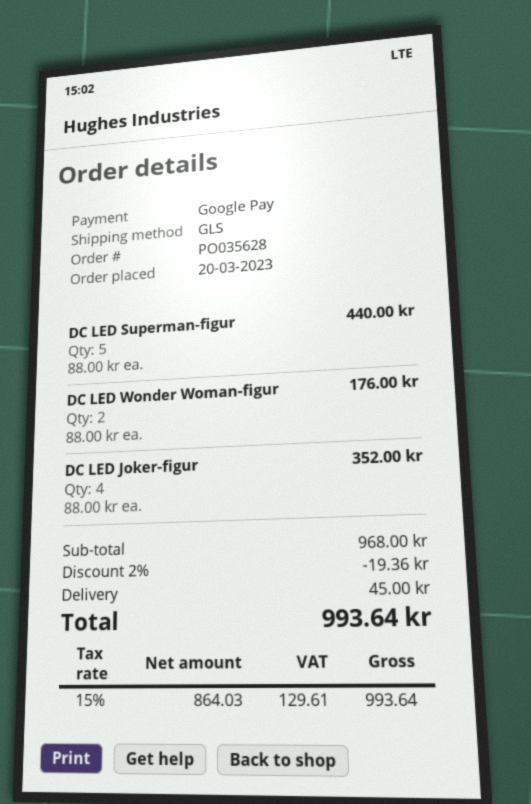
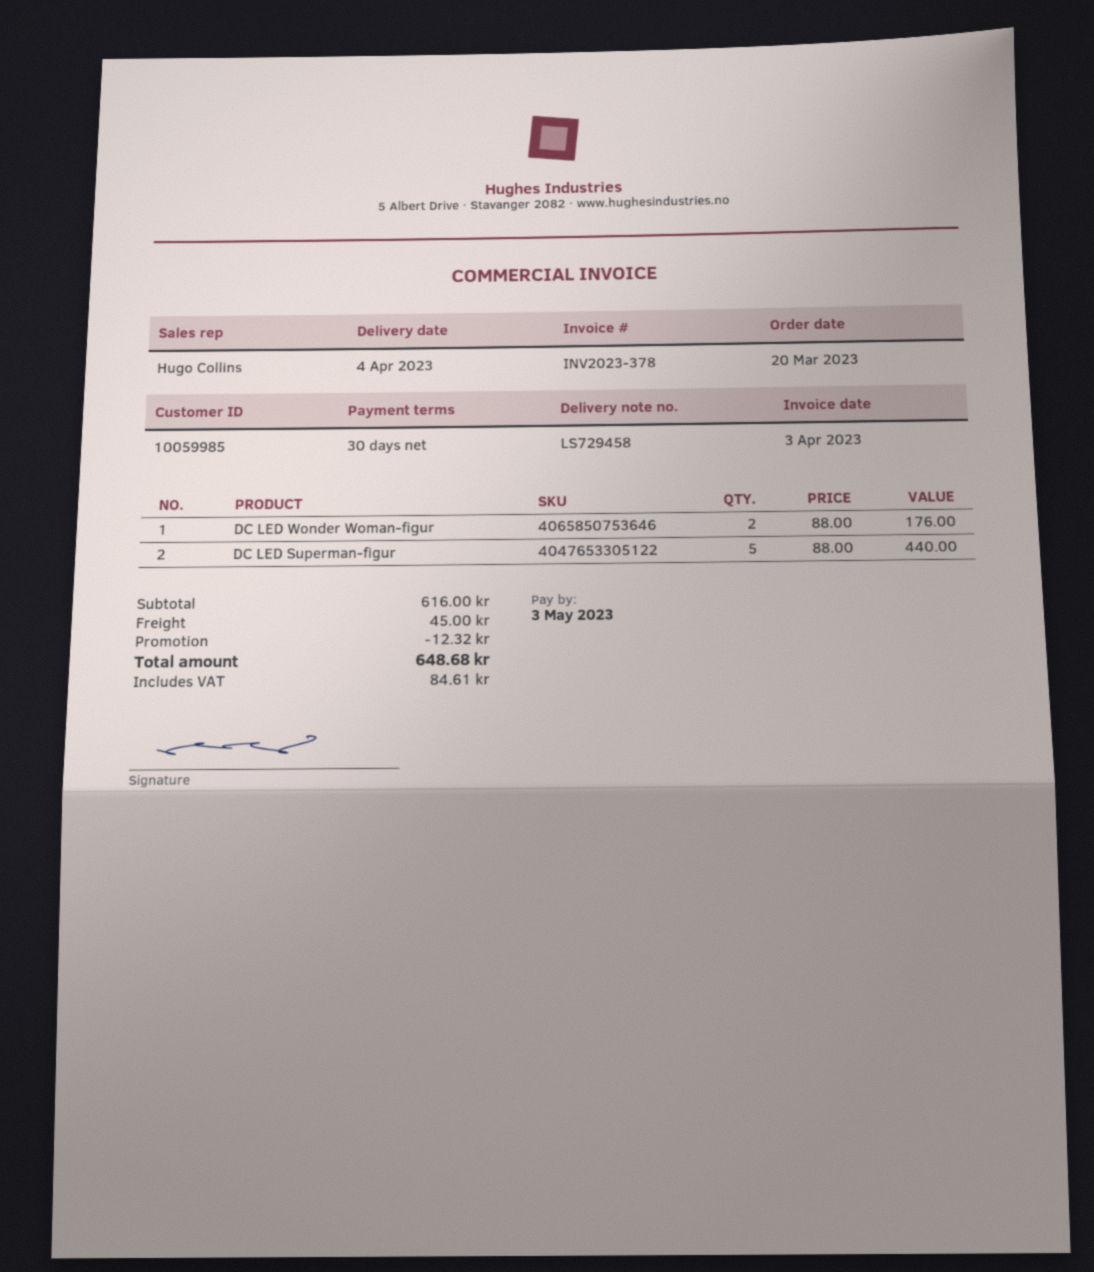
DC LED Joker-figur: 4 x 88.00 = 352.00 -> none
subtotal: 968.00 -> 616.00
discount: 19.36 -> 12.32
tax: 129.61 -> 84.61
total: 993.64 -> 648.68

